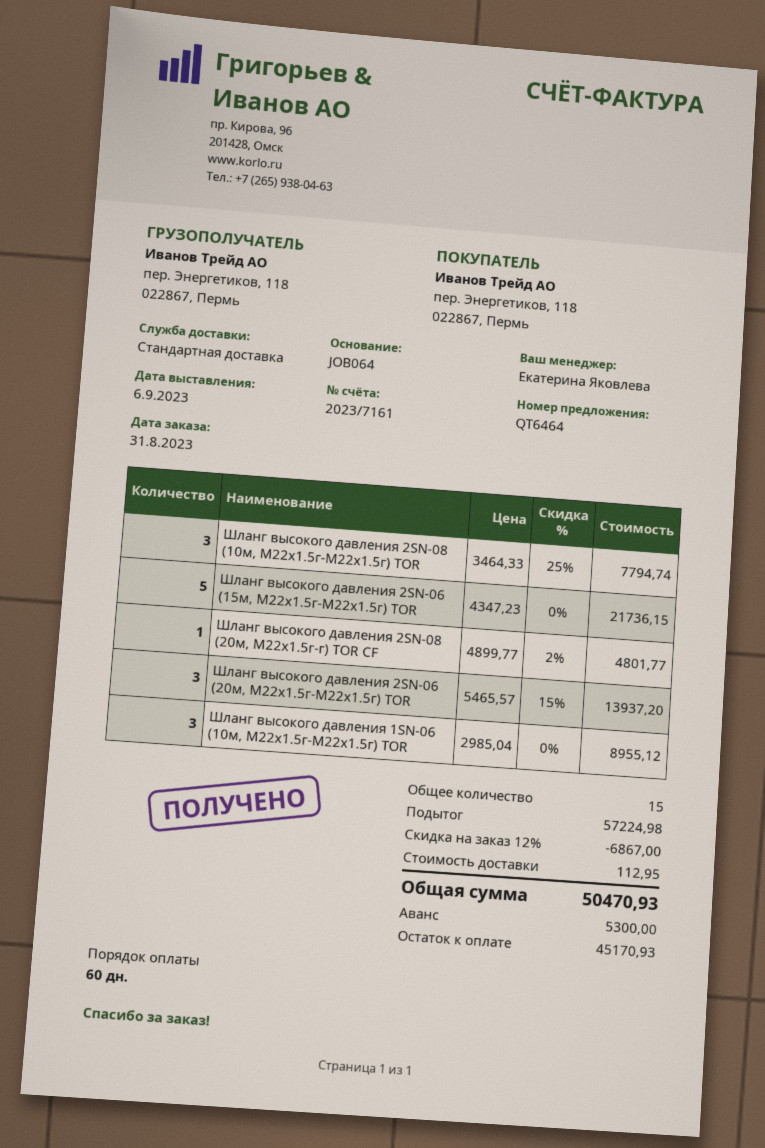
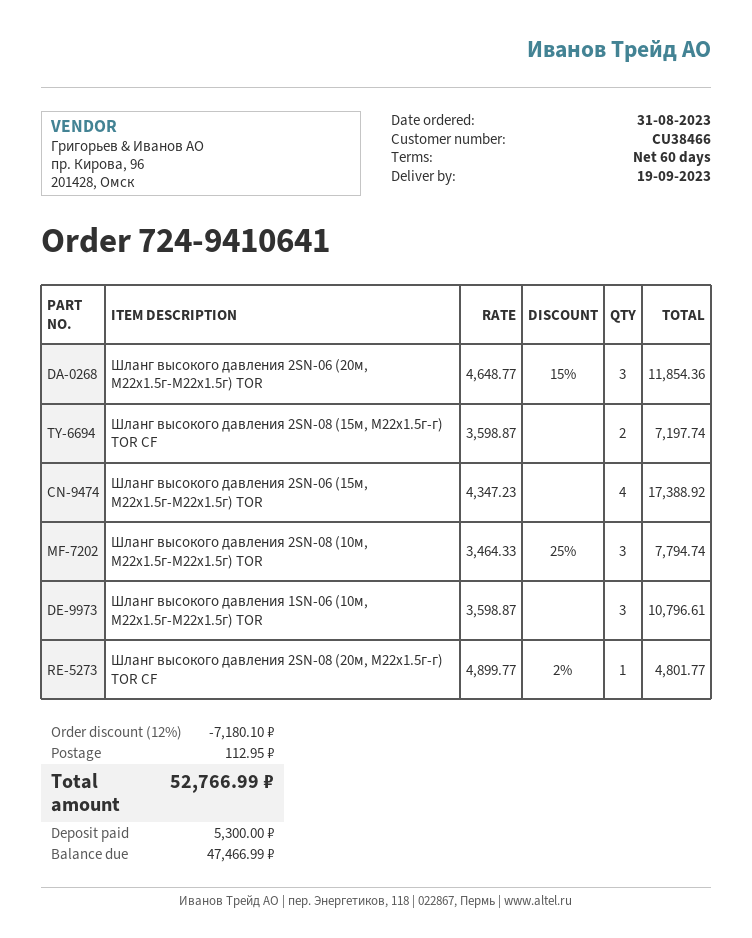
Шланг высокого давления 2SN-06 (15м, М22х1.5г-М22х1.5г) TOR: 5 x 4347.23 = 21736.15 -> 4 x 4347.23 = 17388.92
Шланг высокого давления 2SN-06 (20м, М22х1.5г-М22х1.5г) TOR: 3 x 5465.57 - 15% = 13937.20 -> 3 x 4648.77 - 15% = 11854.36
Шланг высокого давления 1SN-06 (10м, М22х1.5г-М22х1.5г) TOR: 3 x 2985.04 = 8955.12 -> 3 x 3598.87 = 10796.61
Шланг высокого давления 2SN-08 (15м, М22х1.5г-г) TOR CF: none -> 2 x 3598.87 = 7197.74
discount: 12% = 6867.00 -> 12% = 7180.10
total: 50470.93 -> 52766.99
balance: 45170.93 -> 47466.99

